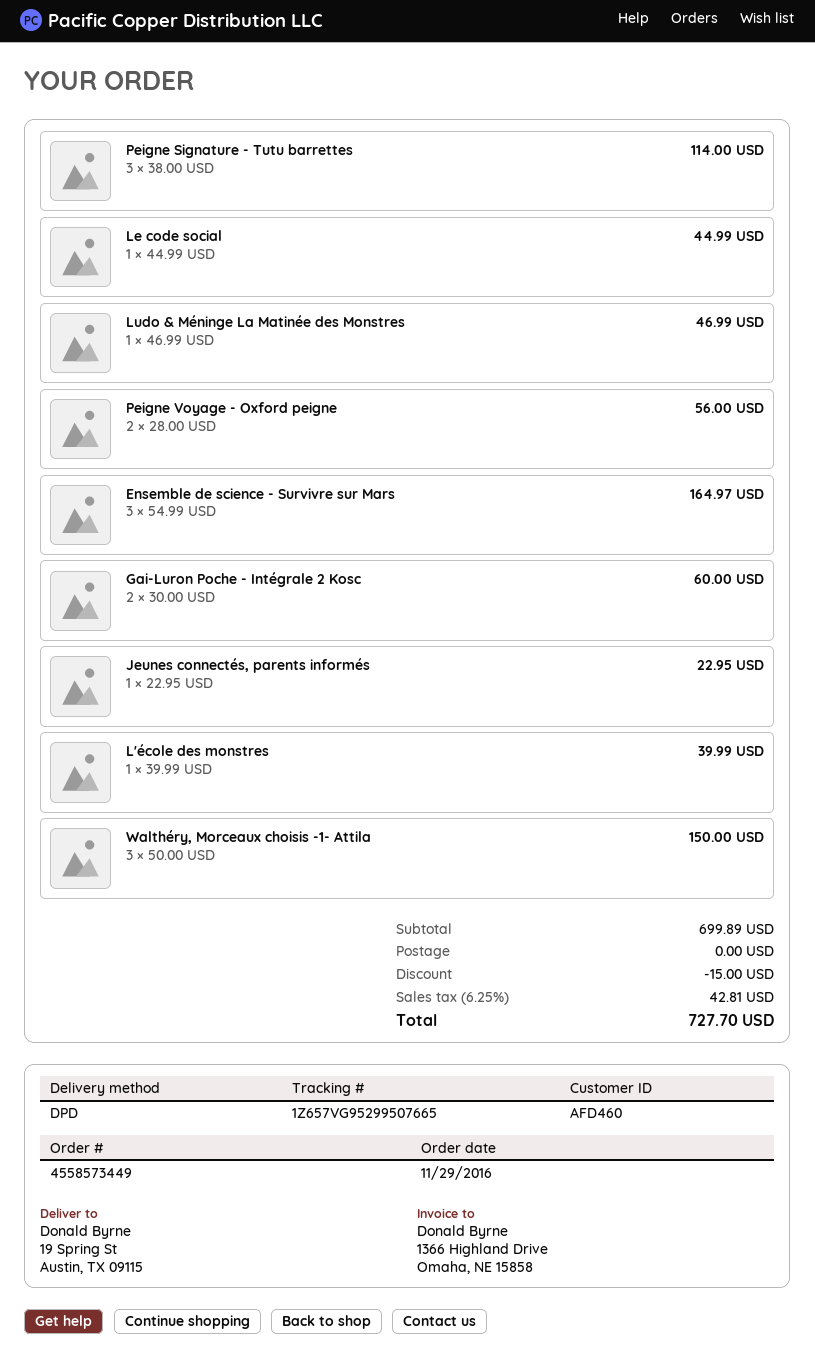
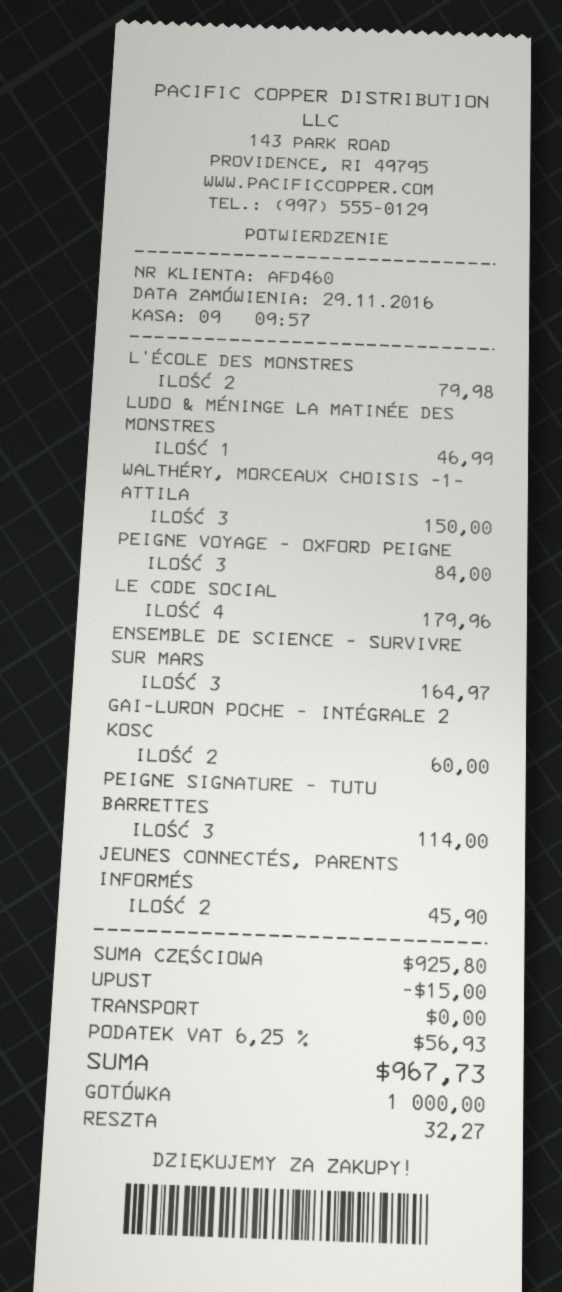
Le code social: 1 for 44.99 -> 4 for 179.96
Peigne Voyage - Oxford peigne: 2 for 56.00 -> 3 for 84.00
Jeunes connectés, parents informés: 1 for 22.95 -> 2 for 45.90
L'école des monstres: 1 for 39.99 -> 2 for 79.98
subtotal: 699.89 -> 925.80
tax: 6.25% = 42.81 -> 6.25% = 56.93
total: 727.70 -> 967.73

